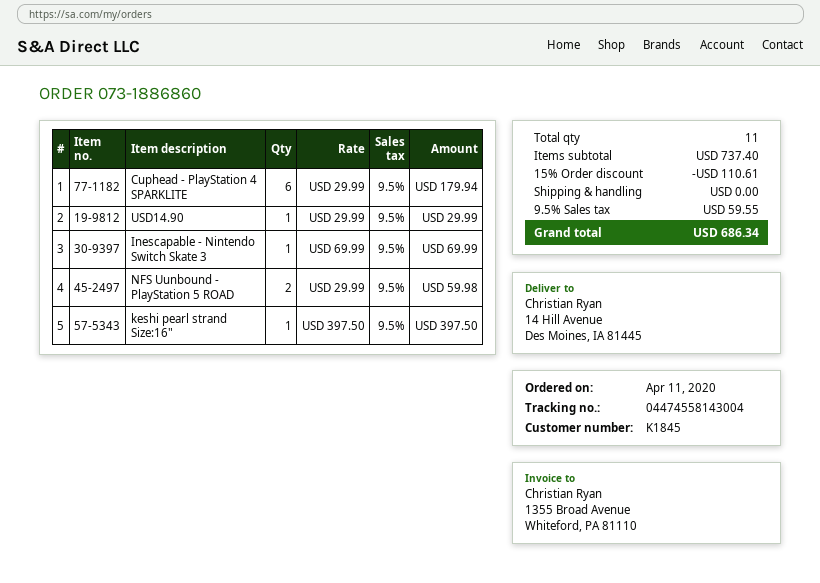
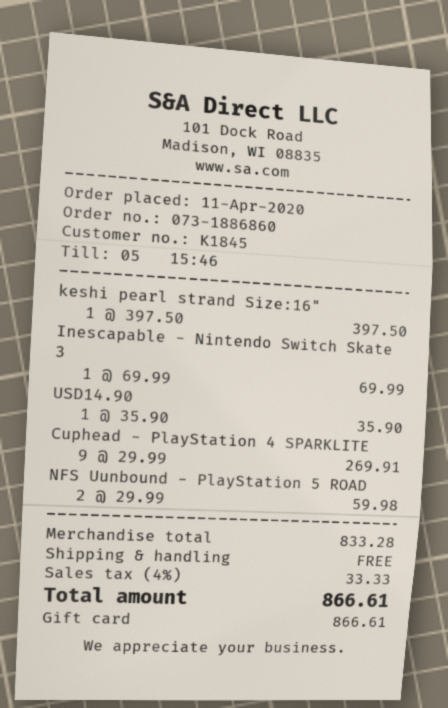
Cuphead - PlayStation 4 SPARKLITE: 6 x 29.99 = 179.94 -> 9 x 29.99 = 269.91
USD14.90: 1 x 29.99 = 29.99 -> 1 x 35.90 = 35.90
subtotal: 737.40 -> 833.28
discount: 15% = 110.61 -> none
tax: 9.5% = 59.55 -> 4% = 33.33
total: 686.34 -> 866.61

